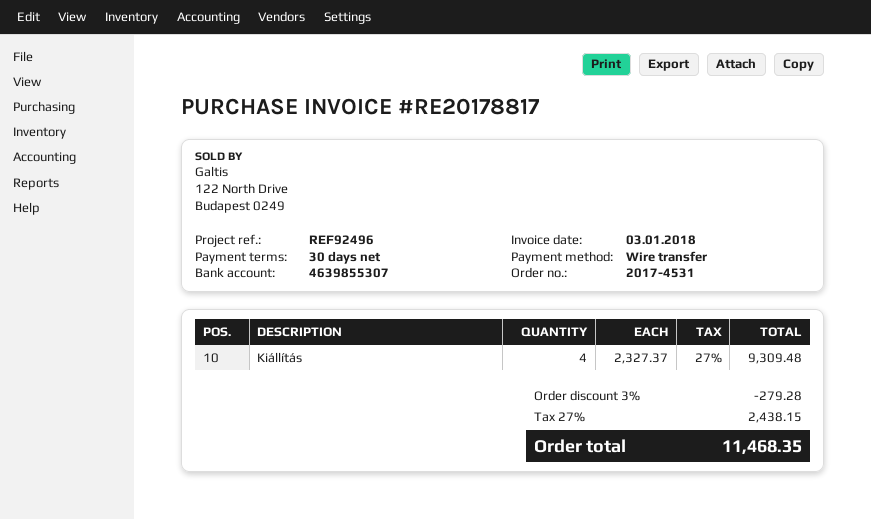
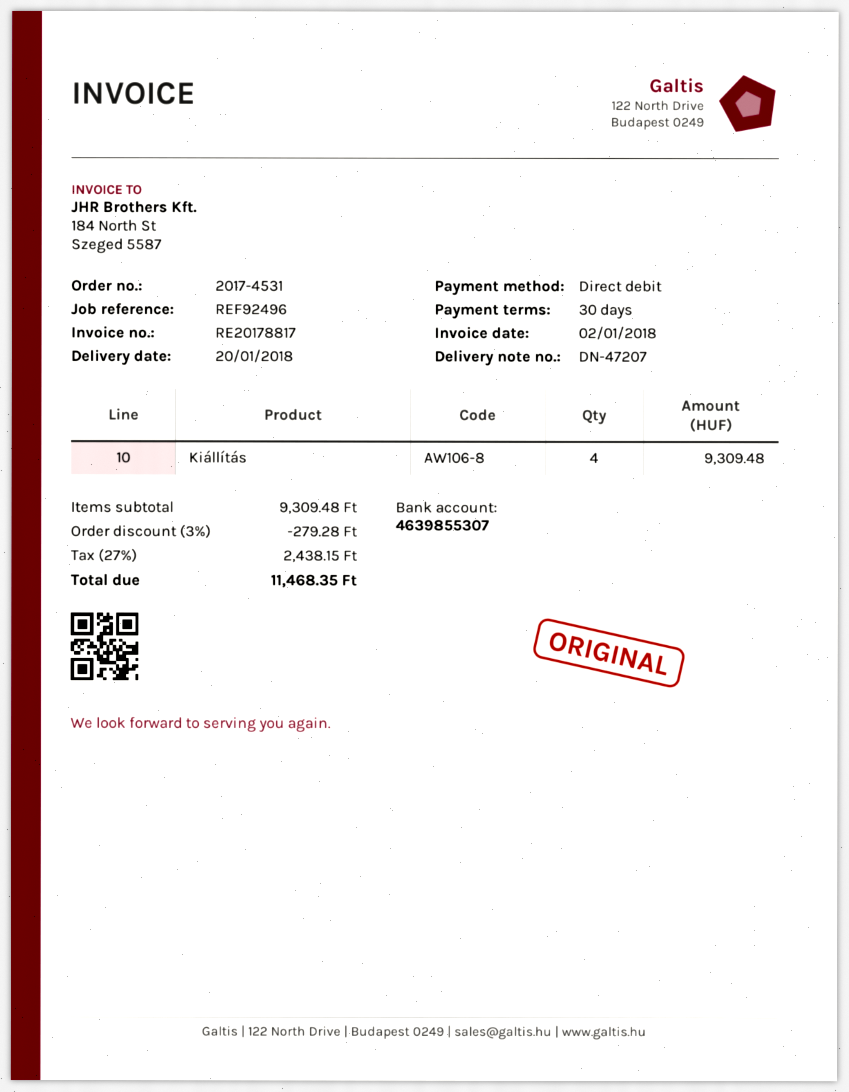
invoice date: 2018-01-03 -> 2018-01-02
payment method: bank transfer -> direct debit

